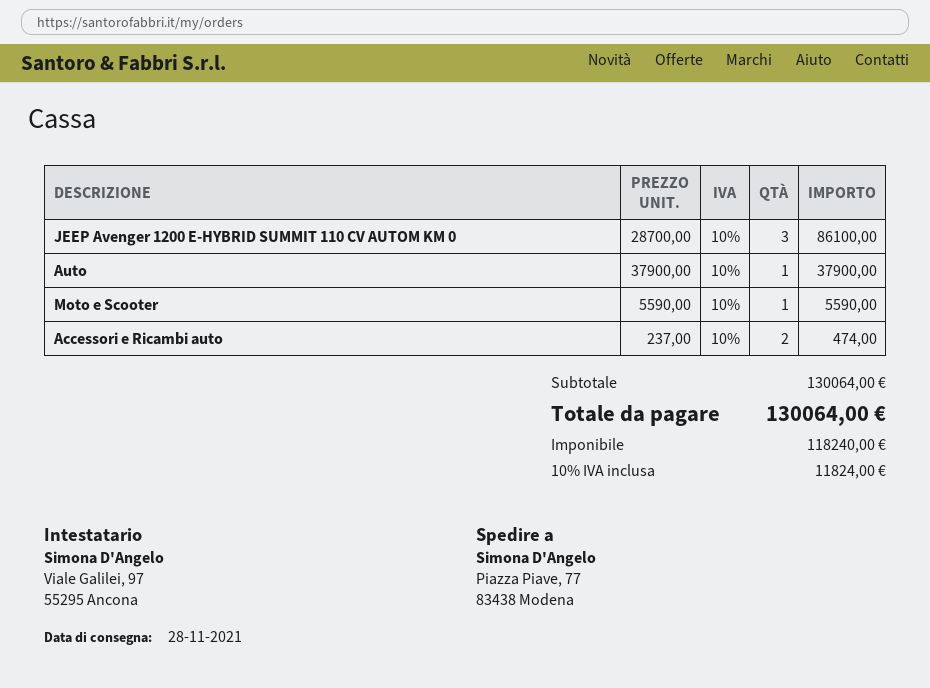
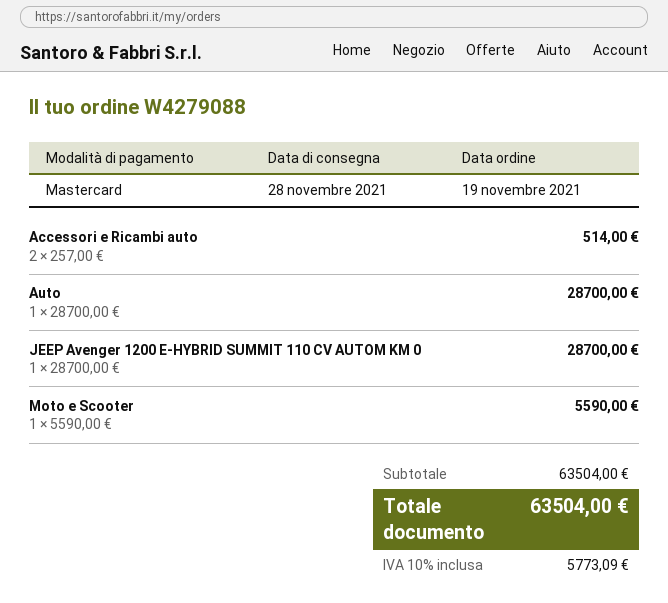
JEEP Avenger 1200 E-HYBRID SUMMIT 110 CV AUTOM KM 0: 3 x 28700.00 = 86100.00 -> 1 x 28700.00 = 28700.00
Auto: 1 x 37900.00 = 37900.00 -> 1 x 28700.00 = 28700.00
Accessori e Ricambi auto: 2 x 237.00 = 474.00 -> 2 x 257.00 = 514.00
subtotal: 130064.00 -> 63504.00
tax: 10% = 11824.00 -> 10% = 5773.09
total: 130064.00 -> 63504.00

